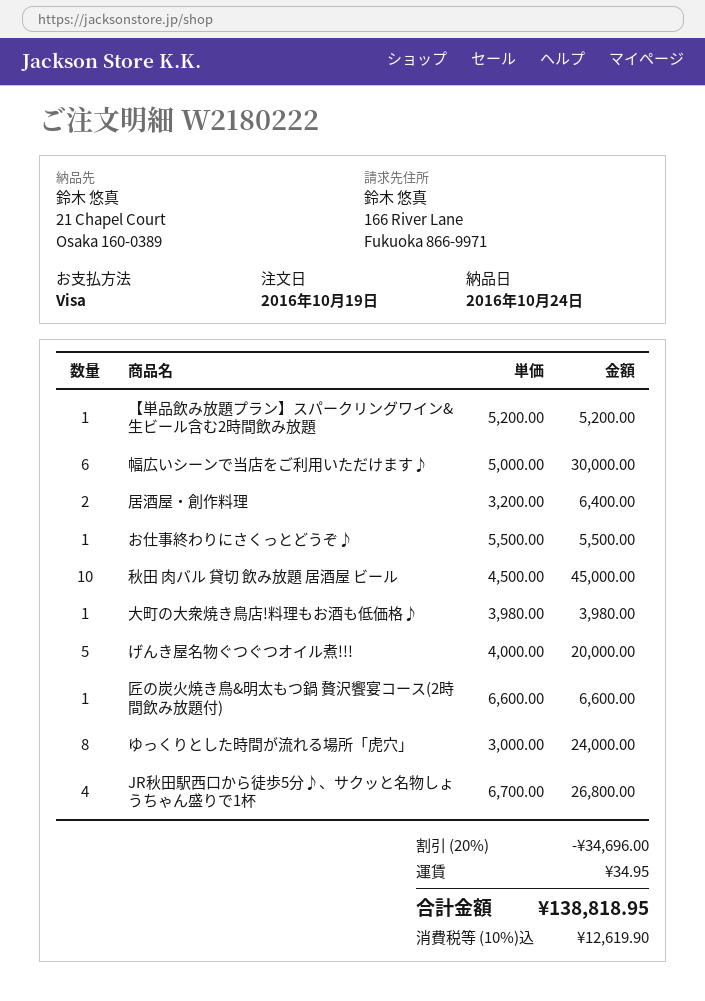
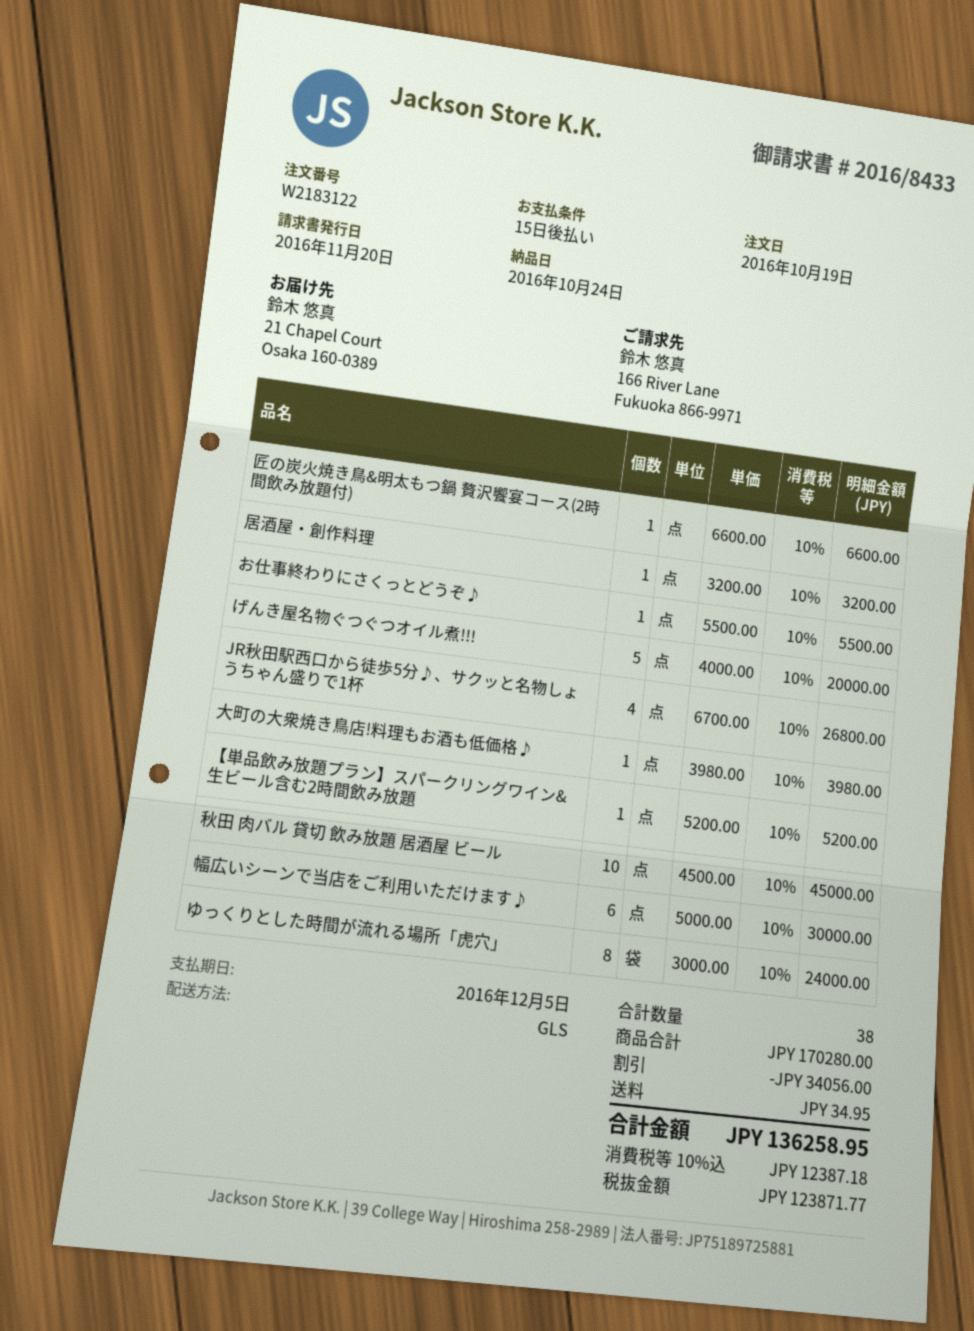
order number: W2180222 -> W2183122
居酒屋・創作料理: 2 x 3200.00 = 6400.00 -> 1 x 3200.00 = 3200.00
discount: 34696.00 -> 34056.00
tax: 10% = 12619.90 -> 10% = 12387.18
total: 138818.95 -> 136258.95

